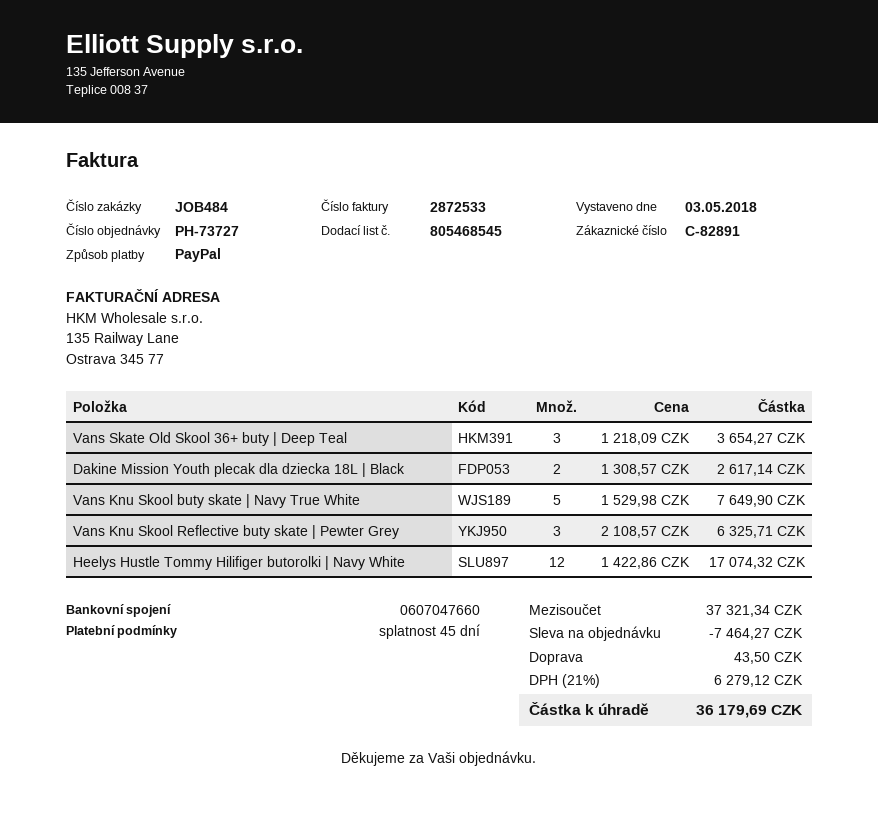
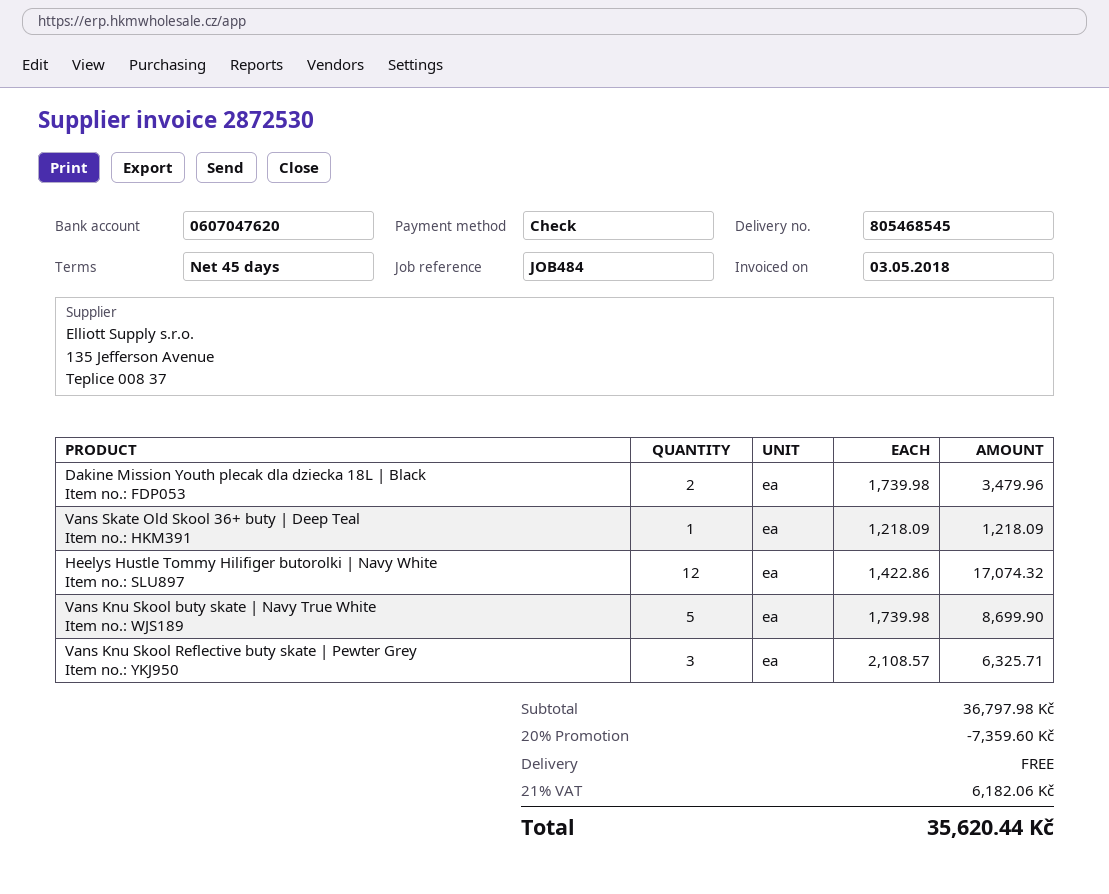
invoice number: 2872533 -> 2872530
payment method: PayPal -> cheque
bank account: 0607047660 -> 0607047620
Vans Skate Old Skool 36+ buty | Deep Teal: 3 x 1218.09 = 3654.27 -> 1 x 1218.09 = 1218.09
Dakine Mission Youth plecak dla dziecka 18L | Black: 2 x 1308.57 = 2617.14 -> 2 x 1739.98 = 3479.96
Vans Knu Skool buty skate | Navy True White: 5 x 1529.98 = 7649.90 -> 5 x 1739.98 = 8699.90
subtotal: 37321.34 -> 36797.98
discount: 7464.27 -> 7359.60
shipping: 43.50 -> 0.00
tax: 21% = 6279.12 -> 21% = 6182.06
total: 36179.69 -> 35620.44

